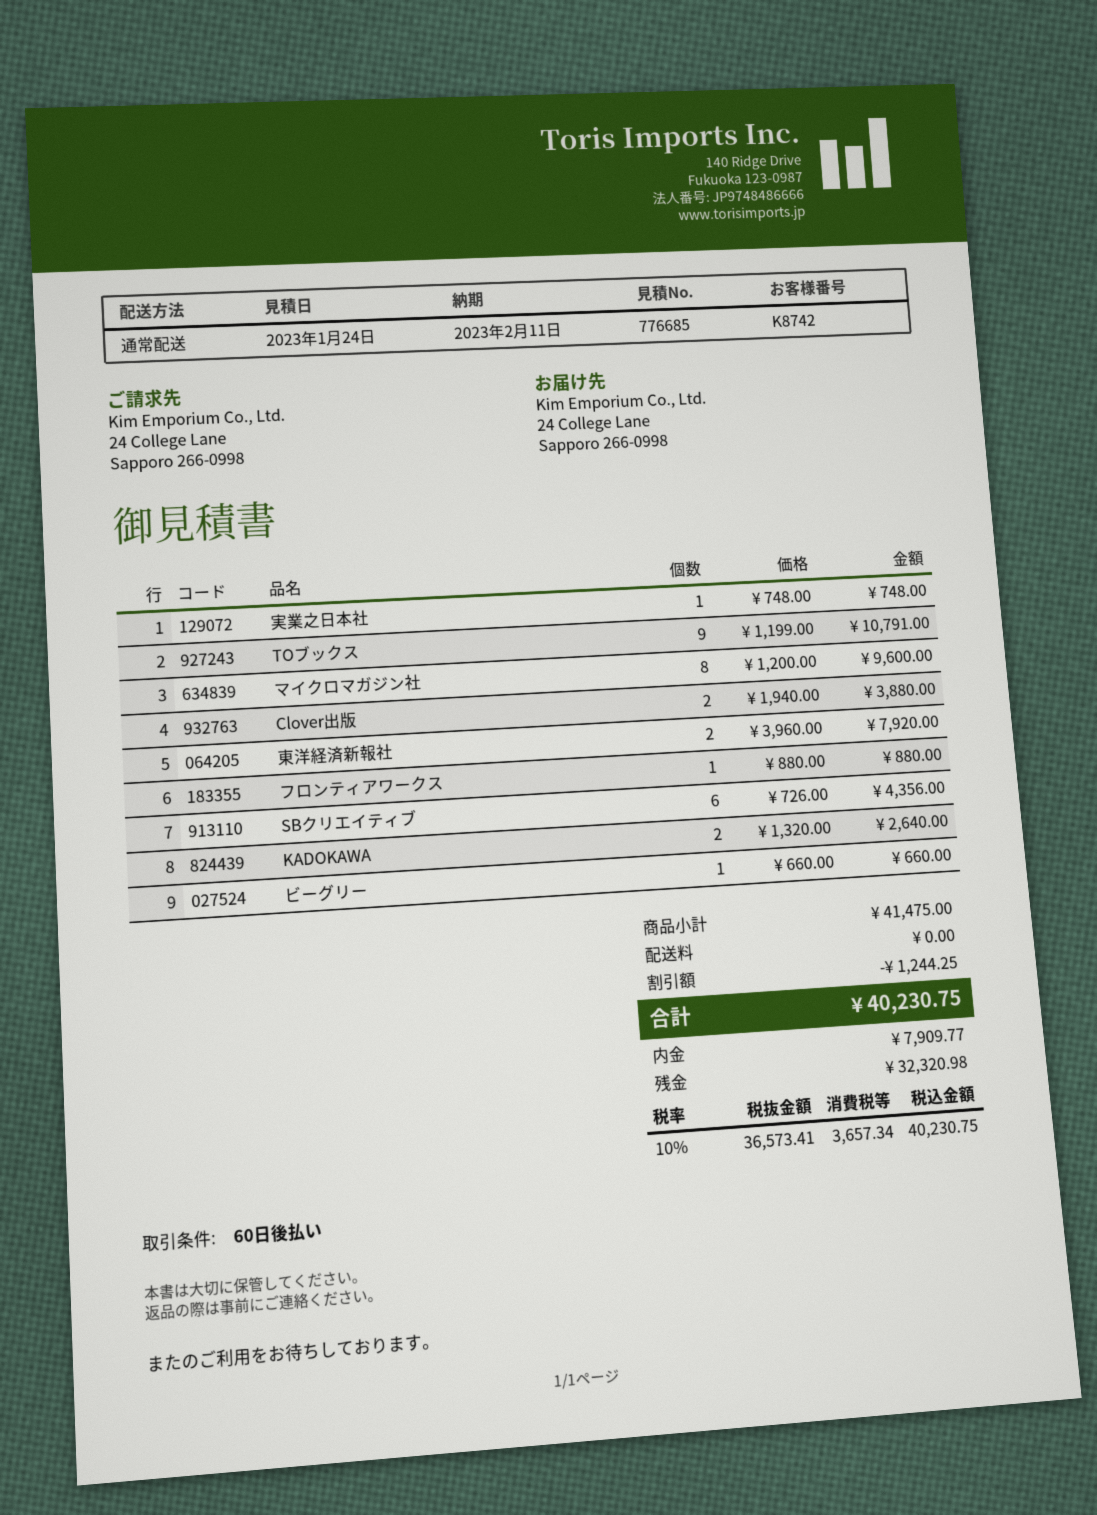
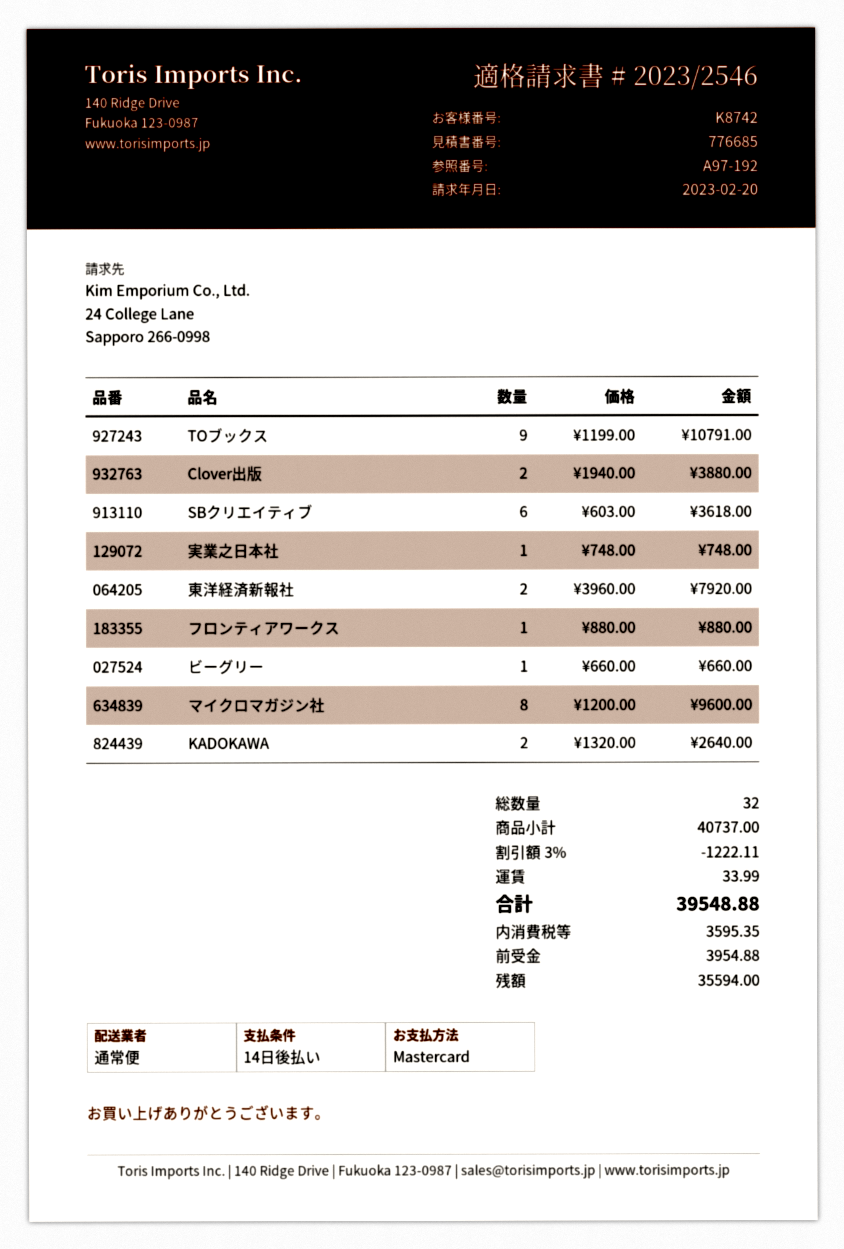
payment terms: 60 days -> 14 days
SBクリエイティブ: 6 x 726.00 = 4356.00 -> 6 x 603.00 = 3618.00
subtotal: 41475.00 -> 40737.00
discount: 1244.25 -> 1222.11
shipping: 0.00 -> 33.99
tax: 3657.34 -> 3595.35
total: 40230.75 -> 39548.88
deposit: 7909.77 -> 3954.88
balance: 32320.98 -> 35594.00

